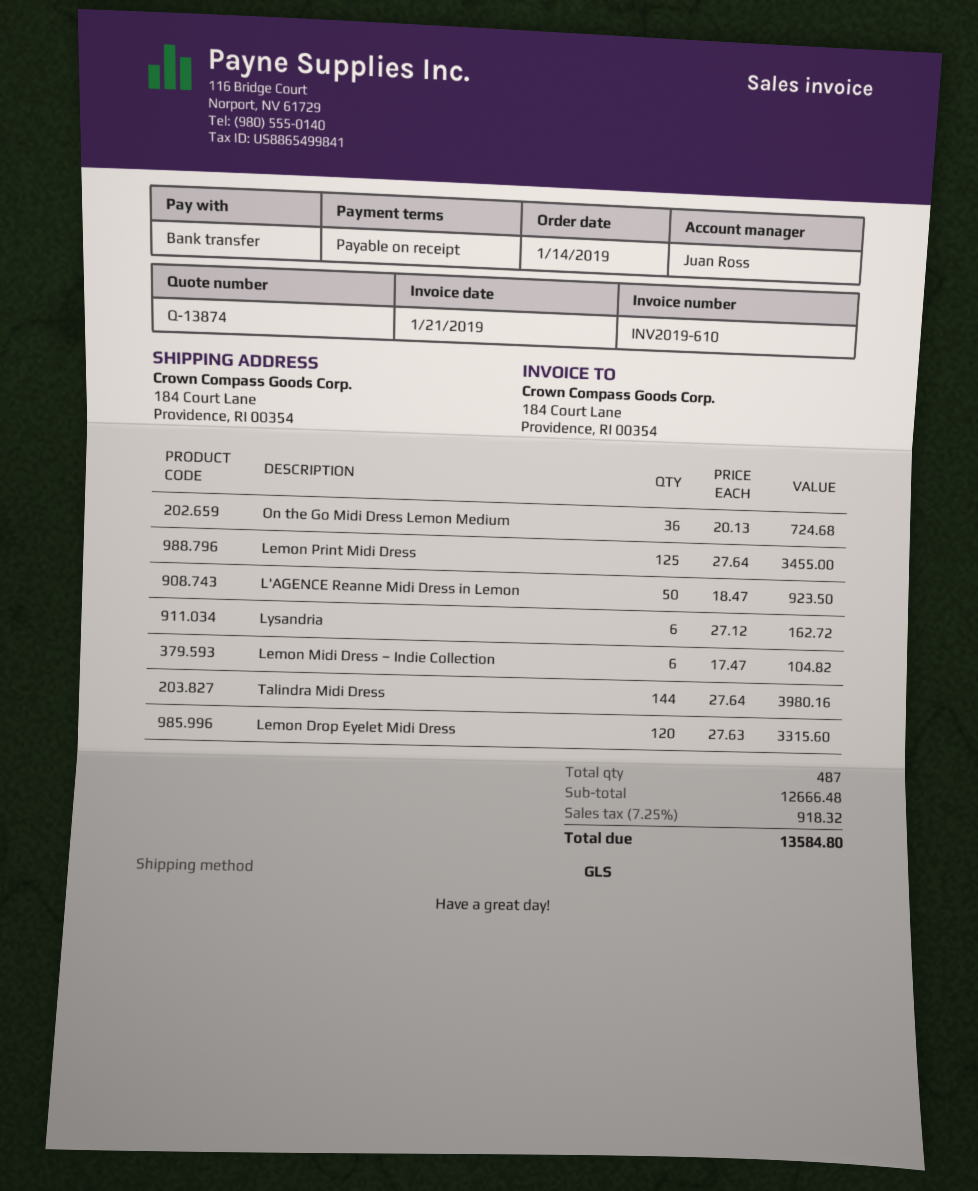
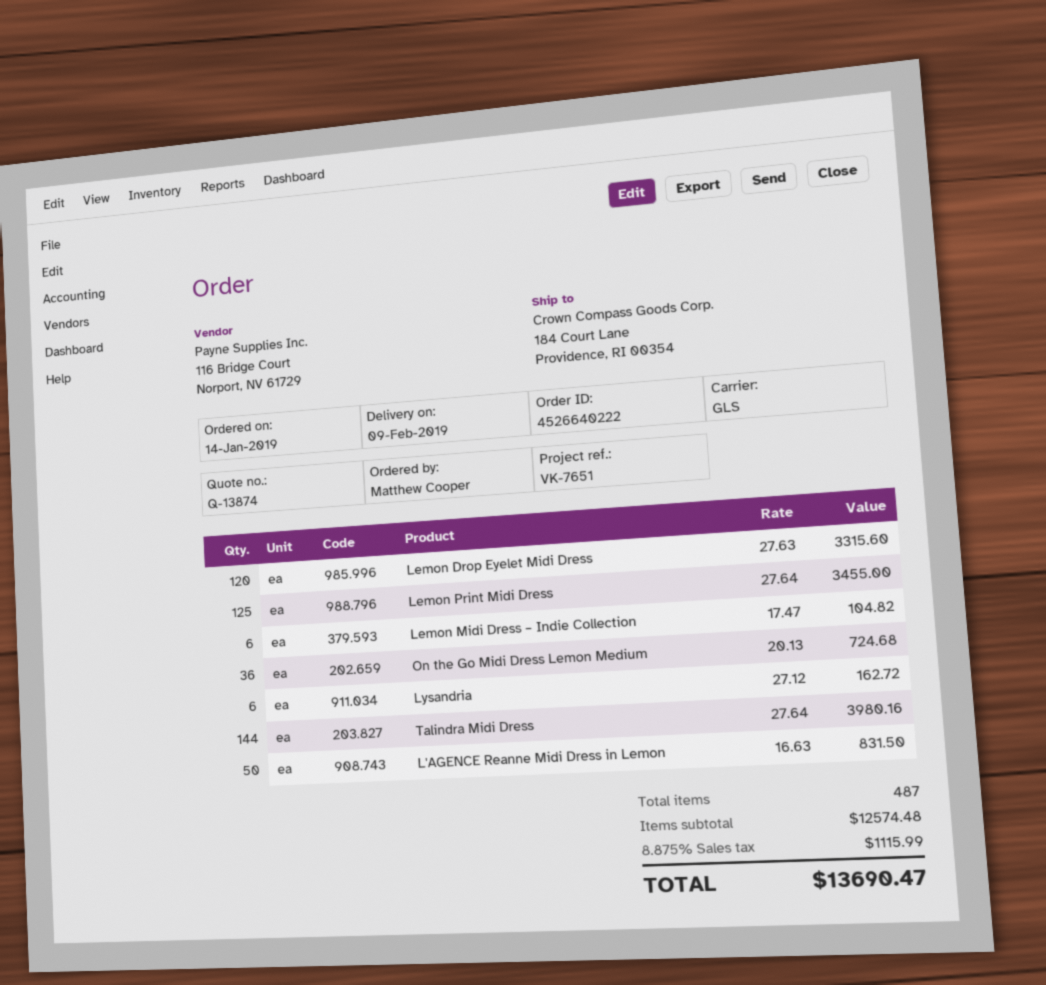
L'AGENCE Reanne Midi Dress in Lemon: 50 x 18.47 = 923.50 -> 50 x 16.63 = 831.50
subtotal: 12666.48 -> 12574.48
tax: 7.25% = 918.32 -> 8.875% = 1115.99
total: 13584.80 -> 13690.47

